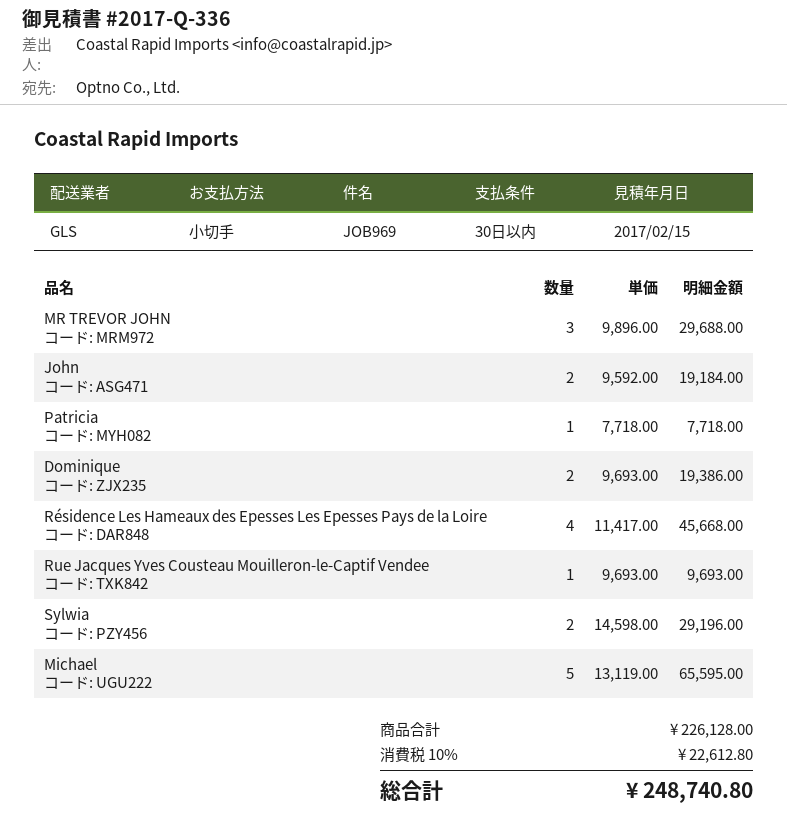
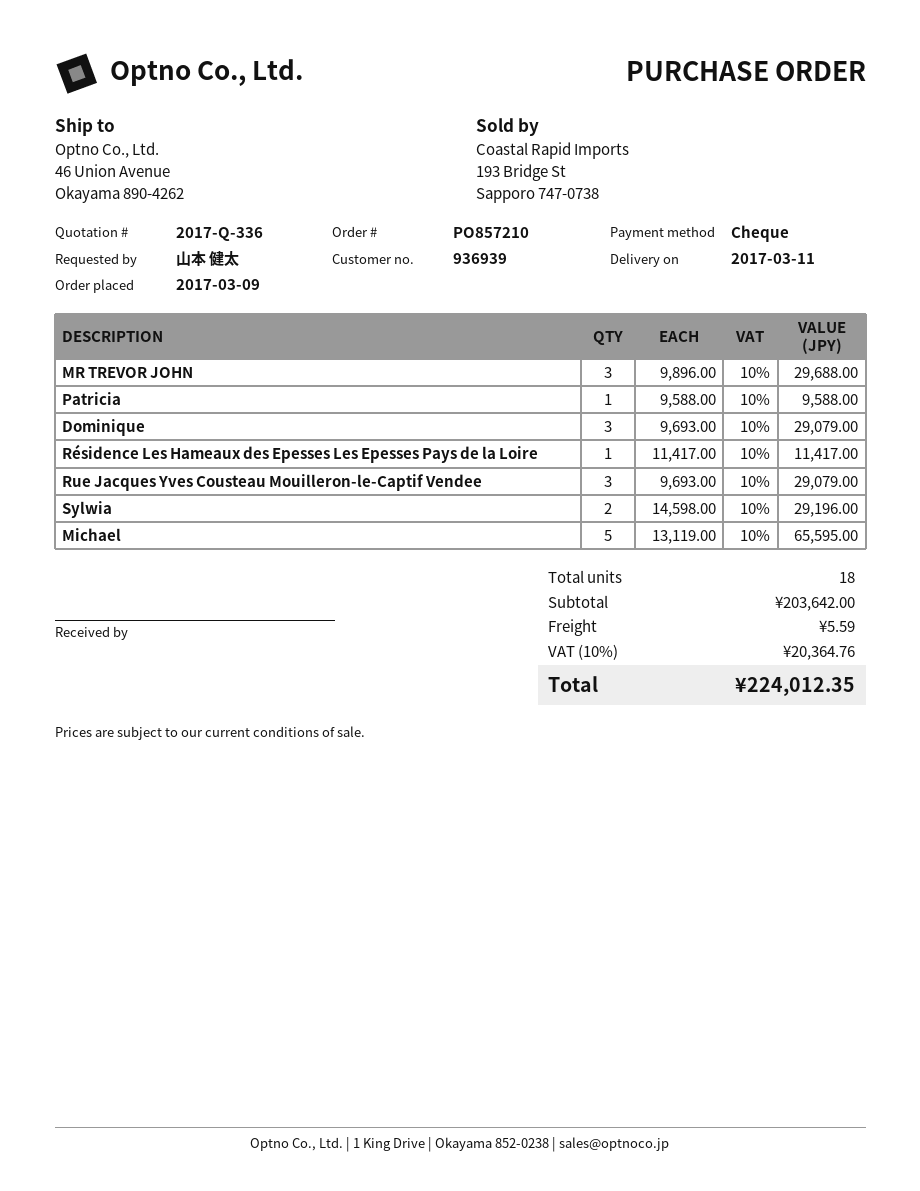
John: 2 x 9592.00 = 19184.00 -> none
Patricia: 1 x 7718.00 = 7718.00 -> 1 x 9588.00 = 9588.00
Dominique: 2 x 9693.00 = 19386.00 -> 3 x 9693.00 = 29079.00
Résidence Les Hameaux des Epesses Les Epesses Pays de la Loire: 4 x 11417.00 = 45668.00 -> 1 x 11417.00 = 11417.00
Rue Jacques Yves Cousteau Mouilleron-le-Captif Vendee: 1 x 9693.00 = 9693.00 -> 3 x 9693.00 = 29079.00
subtotal: 226128.00 -> 203642.00
shipping: none -> 5.59
tax: 10% = 22612.80 -> 10% = 20364.76
total: 248740.80 -> 224012.35

